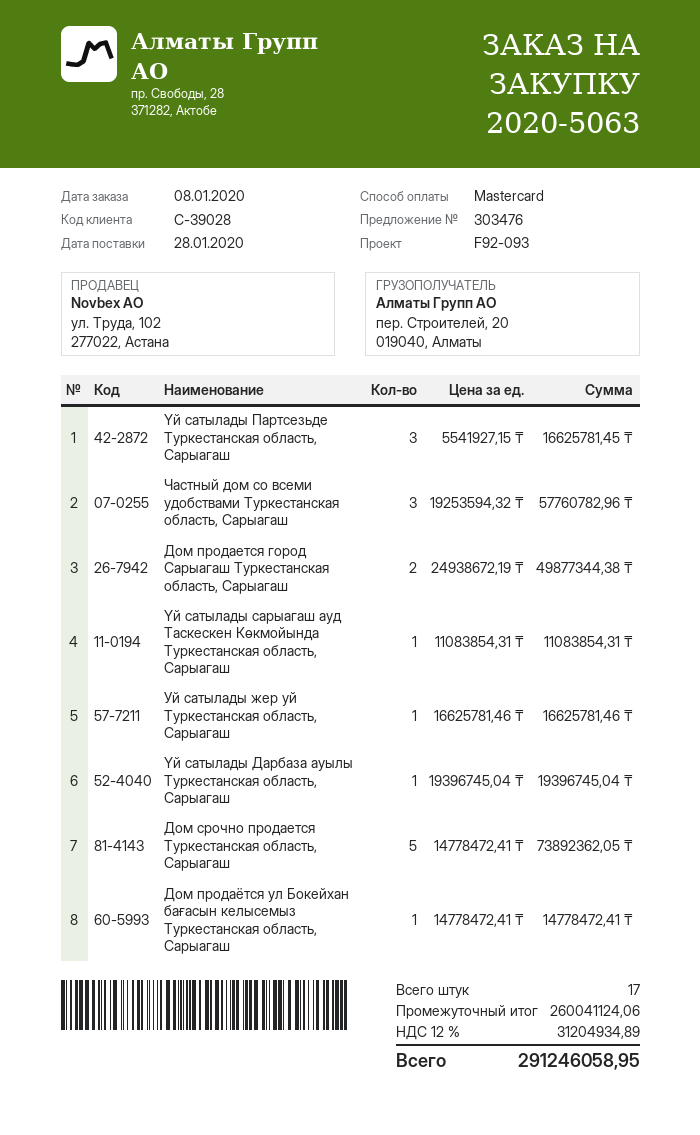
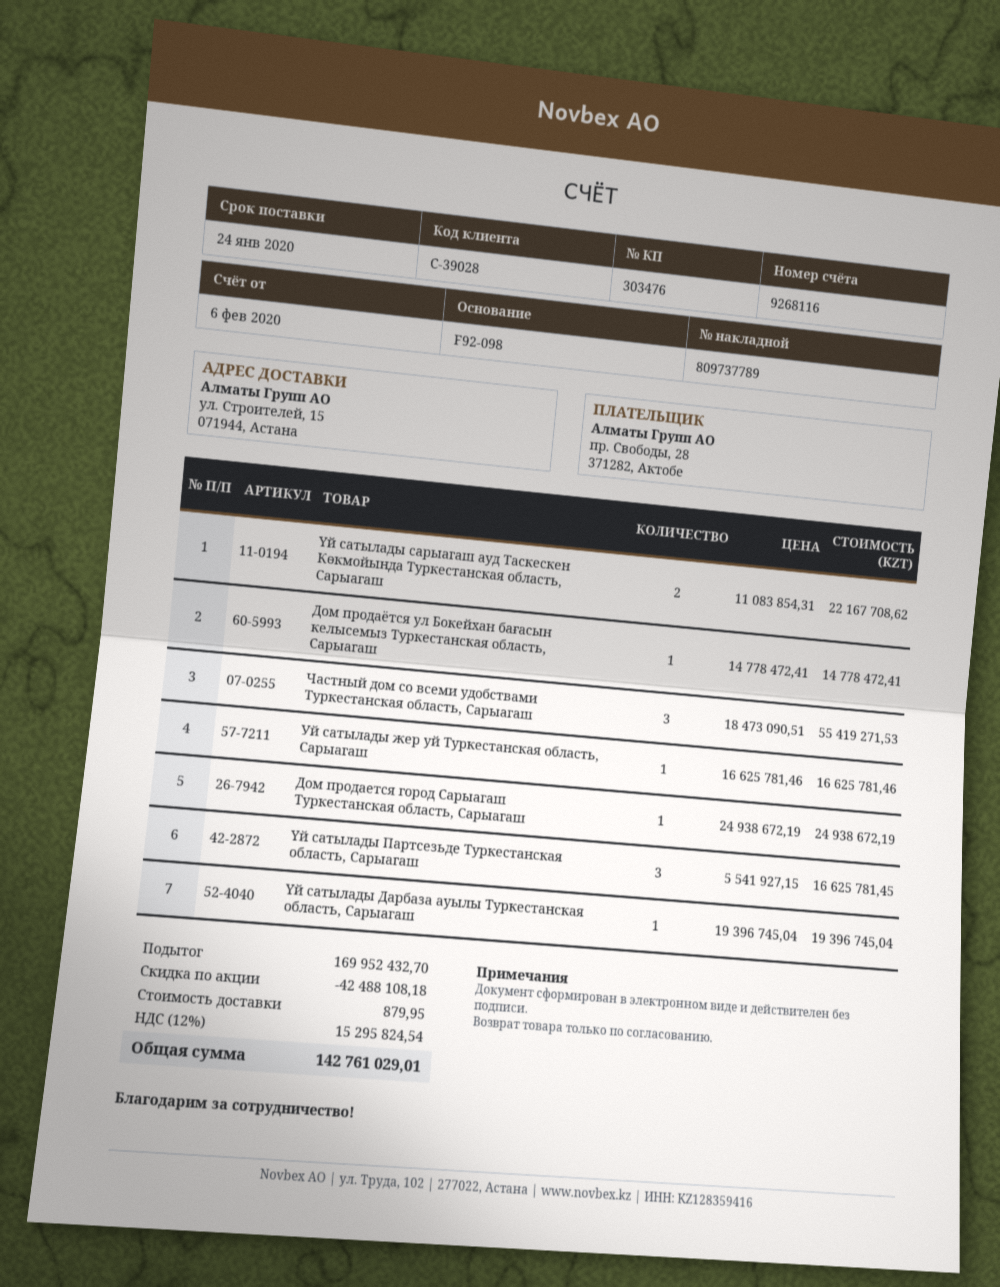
delivery date: 2020-01-28 -> 2020-01-24
reference: F92-093 -> F92-098
ship to: пер. Строителей, 20, 019040, Алматы -> ул. Строителей, 15, 071944, Астана
Частный дом со всеми удобствами Туркестанская область, Сарыагаш: 3 x 19253594.32 = 57760782.96 -> 3 x 18473090.51 = 55419271.53
Дом продается город Сарыагаш Туркестанская область, Сарыагаш: 2 x 24938672.19 = 49877344.38 -> 1 x 24938672.19 = 24938672.19
Үй сатылады сарыагаш ауд Таскескен Көкмойында Туркестанская область, Сарыагаш: 1 x 11083854.31 = 11083854.31 -> 2 x 11083854.31 = 22167708.62
Дом срочно продается Туркестанская область, Сарыагаш: 5 x 14778472.41 = 73892362.05 -> none
subtotal: 260041124.06 -> 169952432.70
discount: none -> 42488108.18
shipping: none -> 879.95
tax: 12% = 31204934.89 -> 12% = 15295824.54
total: 291246058.95 -> 142761029.01

